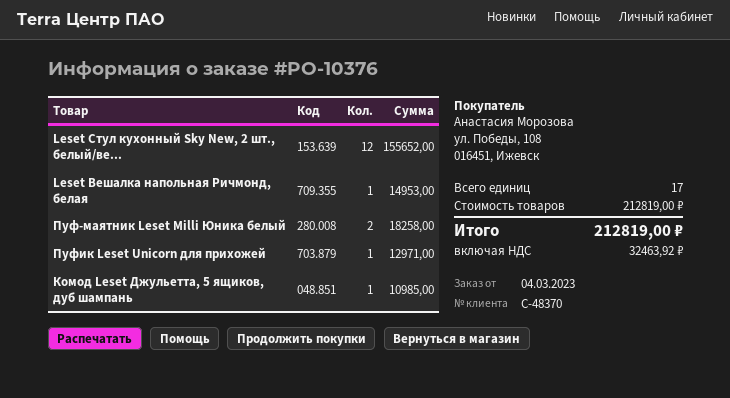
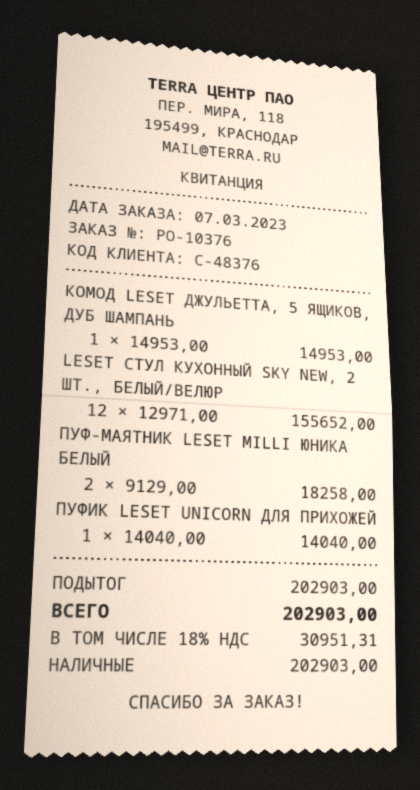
order date: 2023-03-04 -> 2023-03-07
customer number: C-48370 -> C-48376
Leset Вешалка напольная Ричмонд, белая: 1 for 14953.00 -> none
Пуфик Leset Unicorn для прихожей: 1 for 12971.00 -> 1 for 14040.00
Комод Leset Джульетта, 5 ящиков, дуб шампань: 1 for 10985.00 -> 1 for 14953.00
subtotal: 212819.00 -> 202903.00
tax: 32463.92 -> 30951.31
total: 212819.00 -> 202903.00

